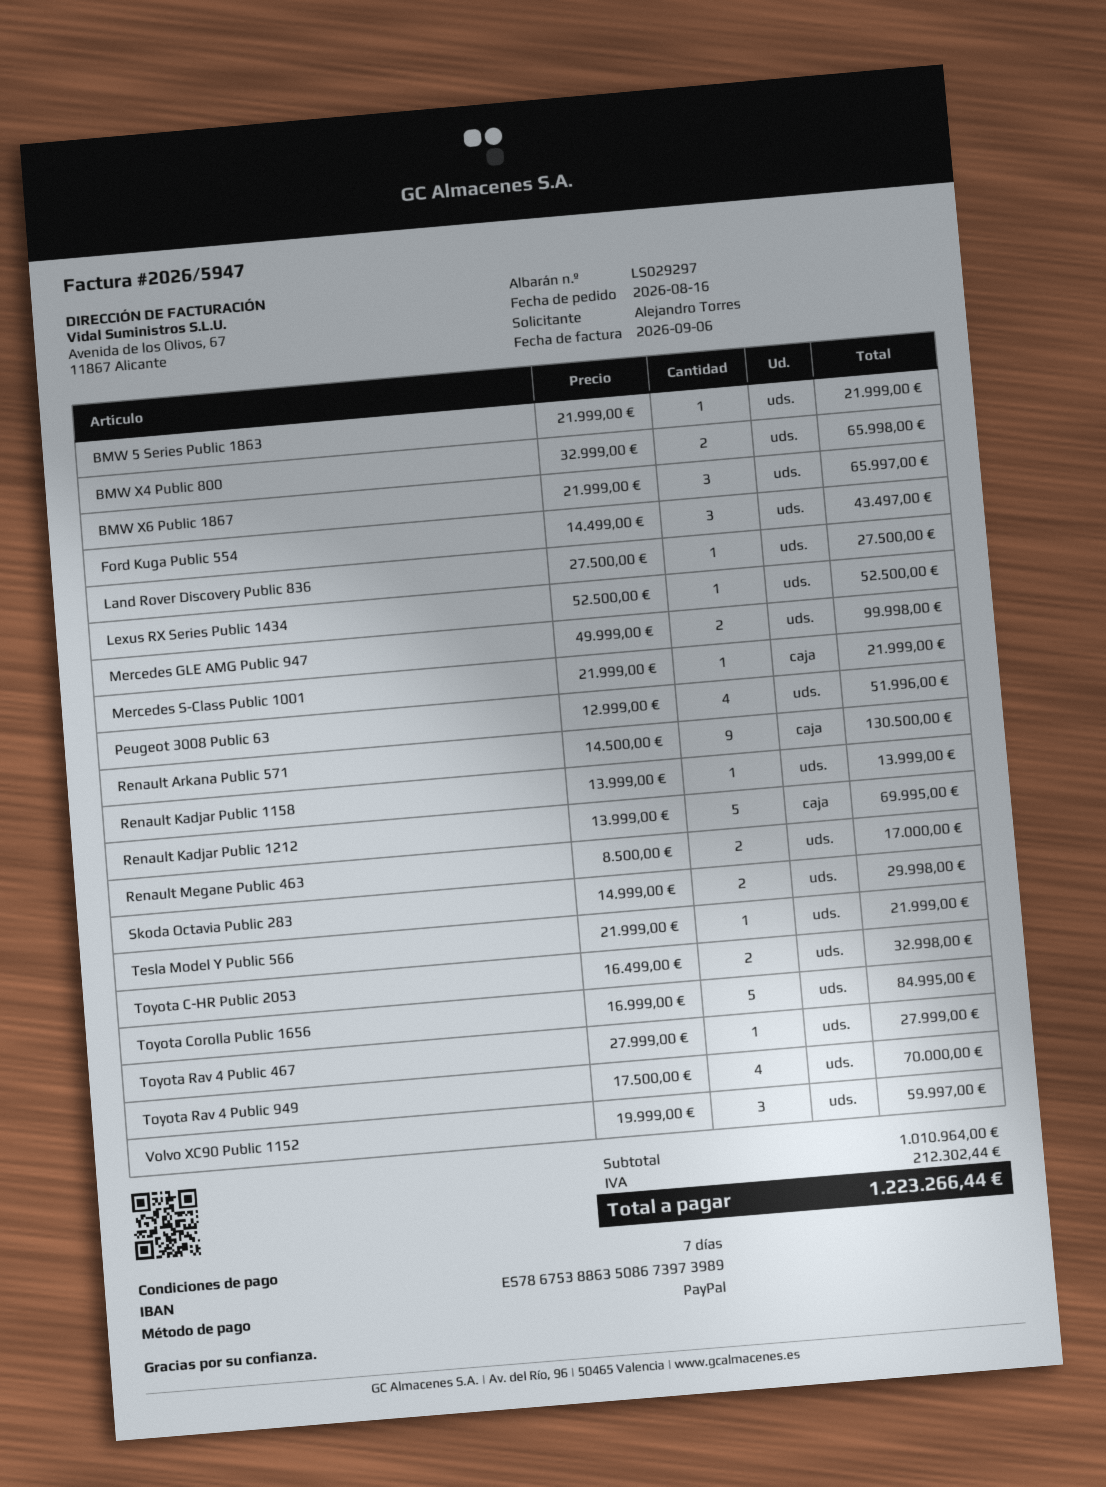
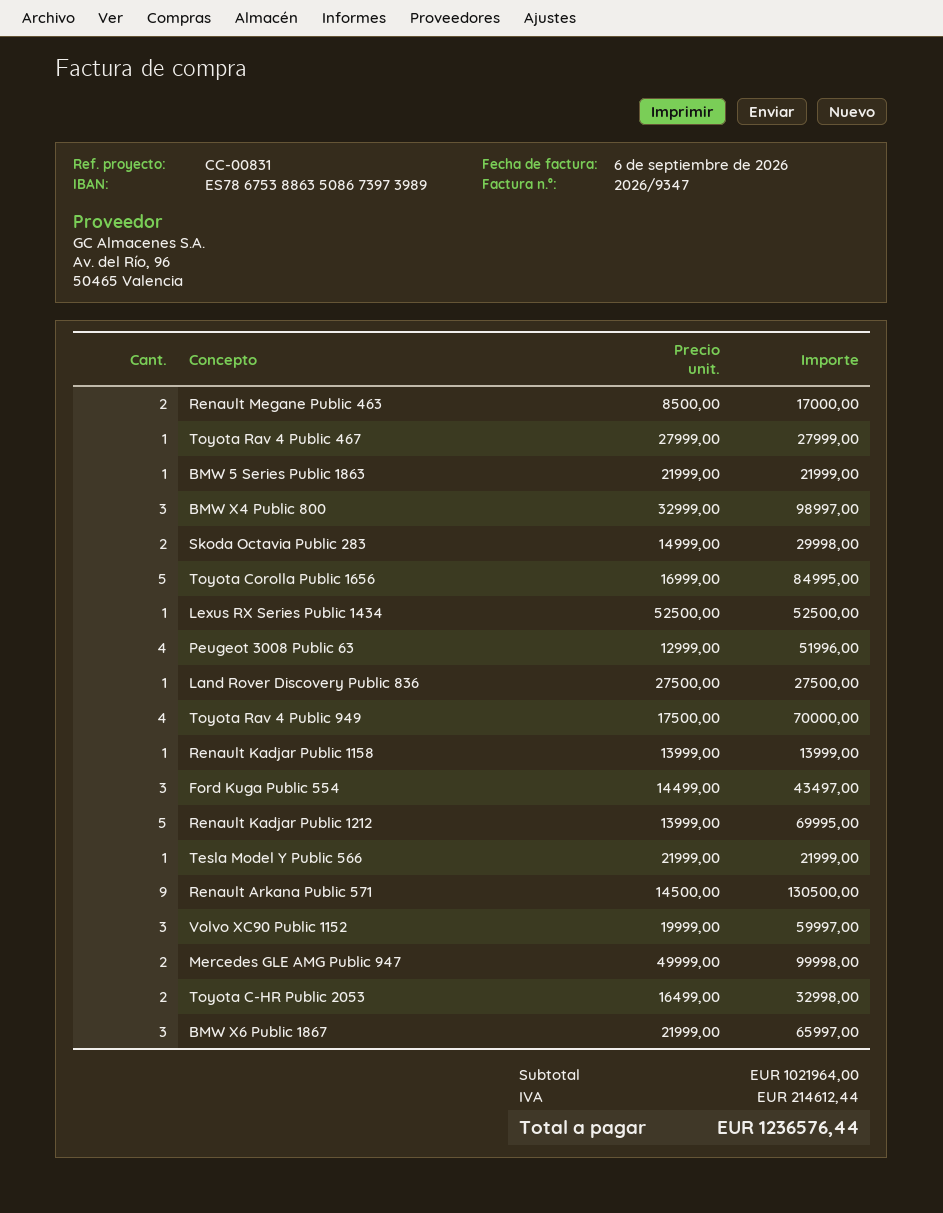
invoice number: 2026/5947 -> 2026/9347
BMW X4 Public 800: 2 x 32999.00 = 65998.00 -> 3 x 32999.00 = 98997.00
Mercedes S-Class Public 1001: 1 x 21999.00 = 21999.00 -> none
subtotal: 1010964.00 -> 1021964.00
tax: 212302.44 -> 214612.44
total: 1223266.44 -> 1236576.44

